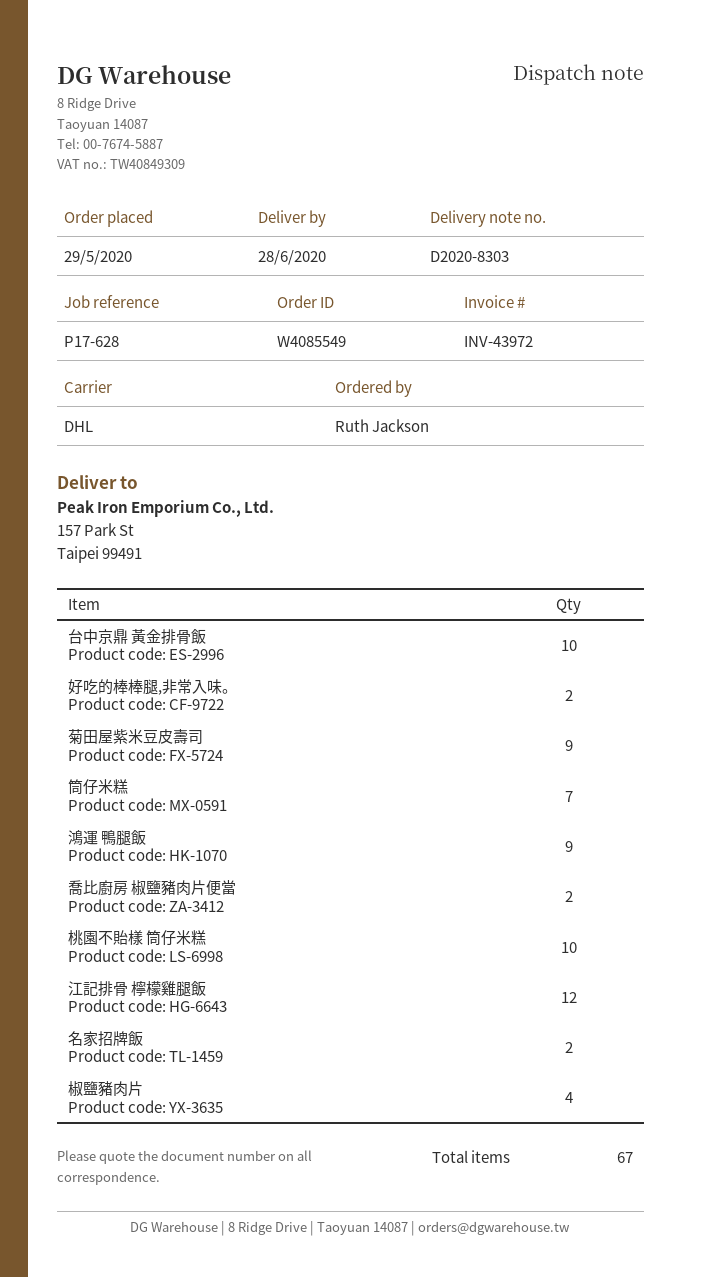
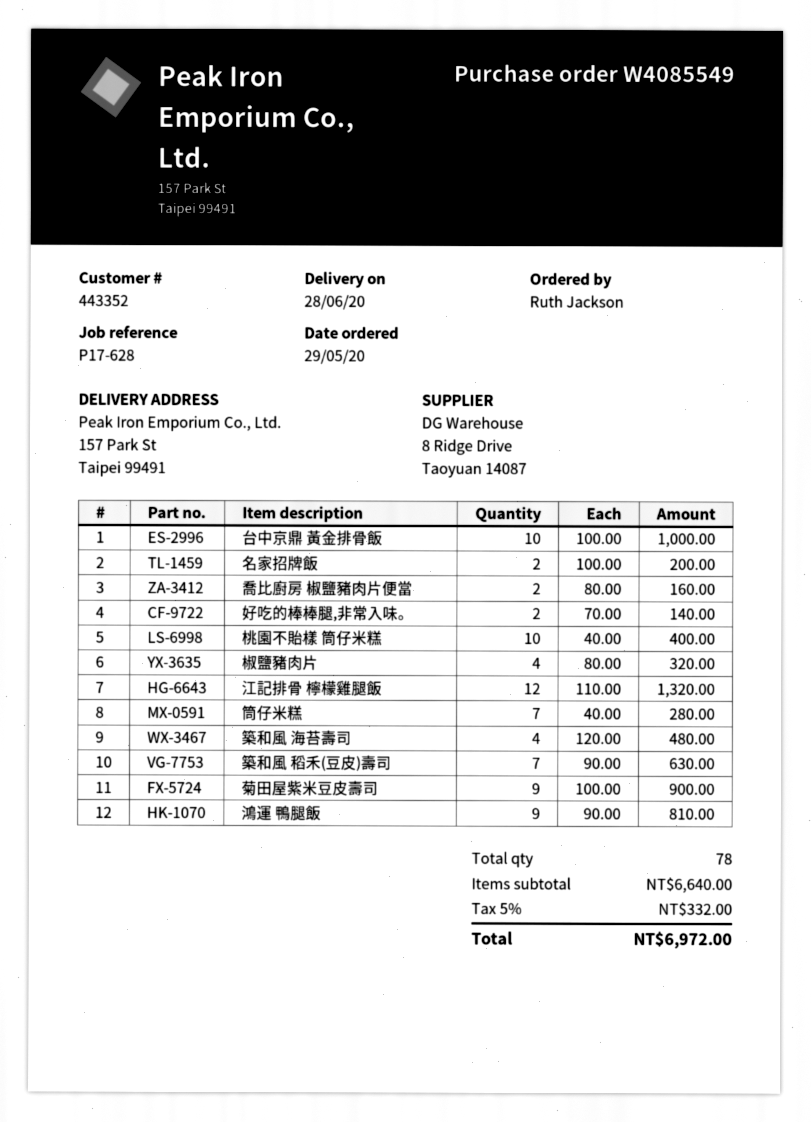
築和風 海苔壽司: none -> 4
築和風 稻禾(豆皮)壽司: none -> 7
total quantity: 67 -> 78

